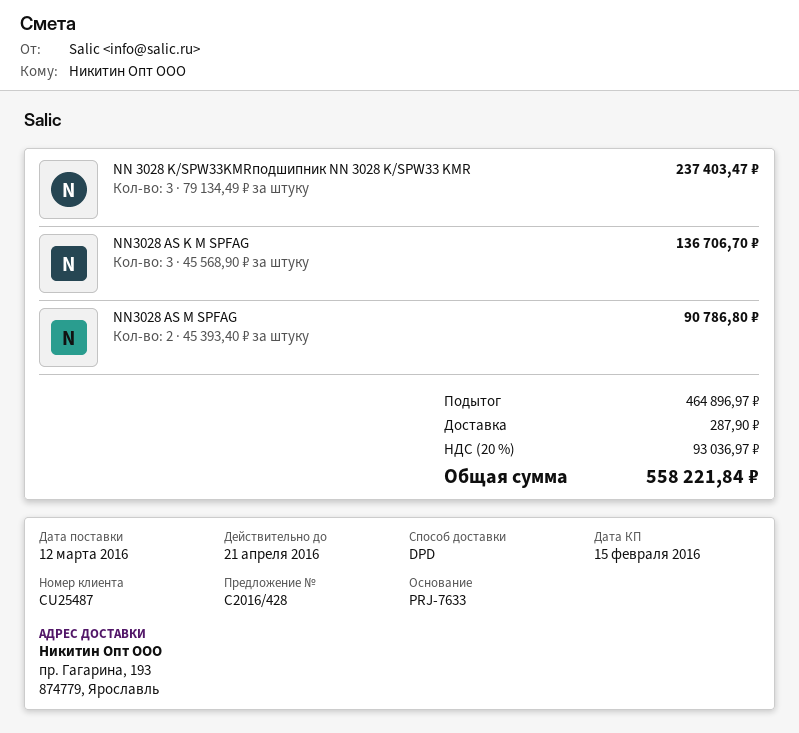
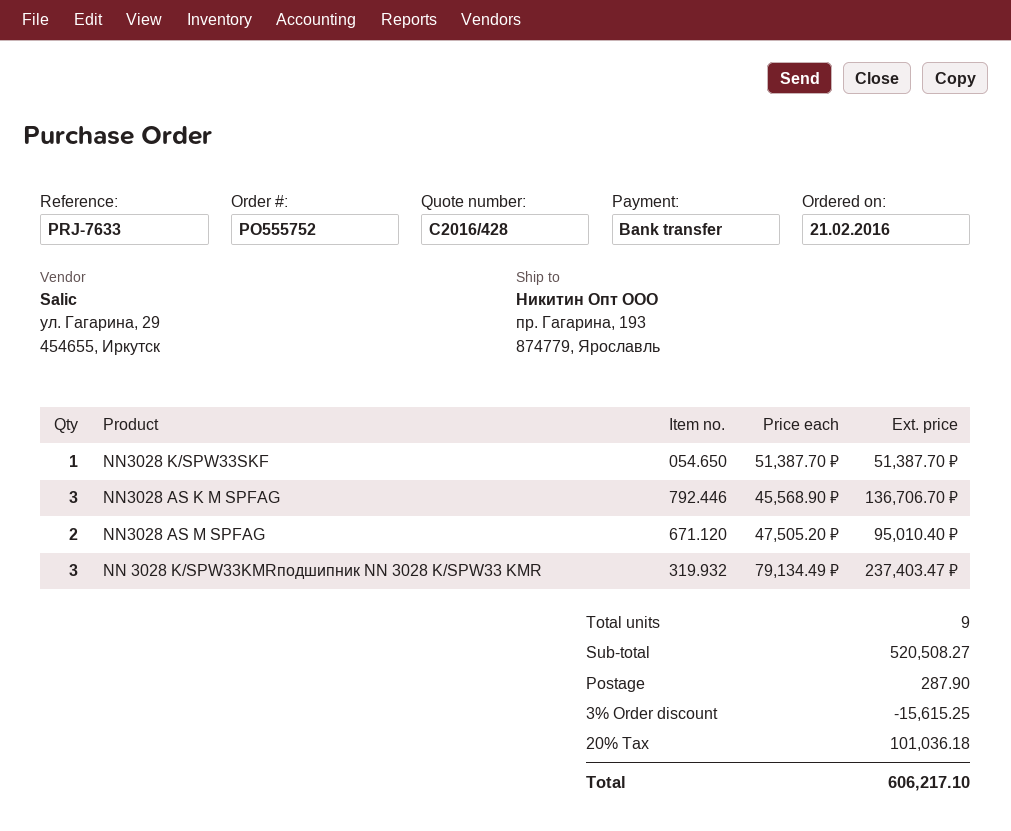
NN3028 AS M SPFAG: 2 x 45393.40 = 90786.80 -> 2 x 47505.20 = 95010.40
NN3028 K/SPW33SKF: none -> 1 x 51387.70 = 51387.70
subtotal: 464896.97 -> 520508.27
discount: none -> 3% = 15615.25
tax: 20% = 93036.97 -> 20% = 101036.18
total: 558221.84 -> 606217.10

